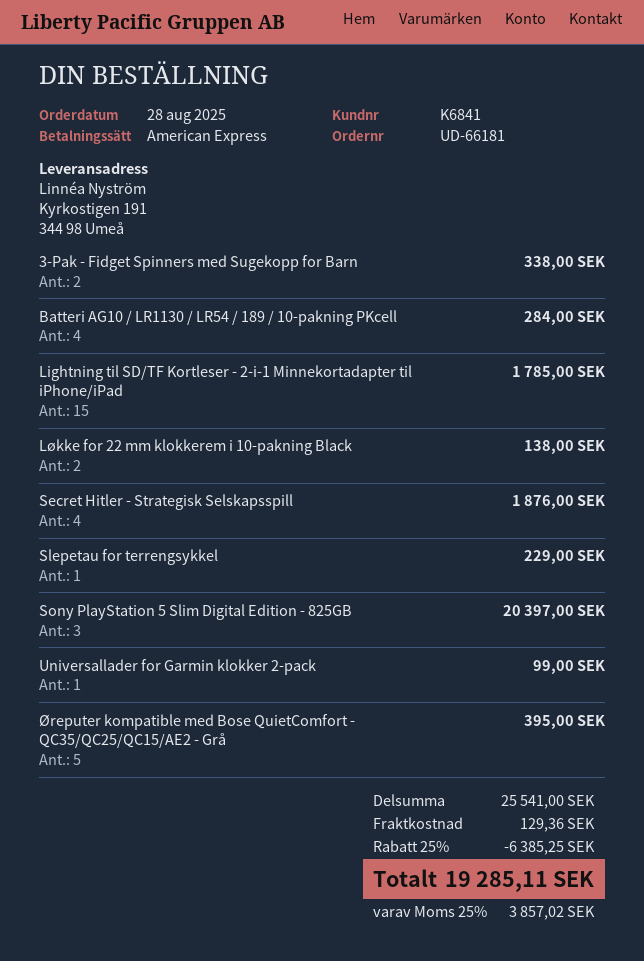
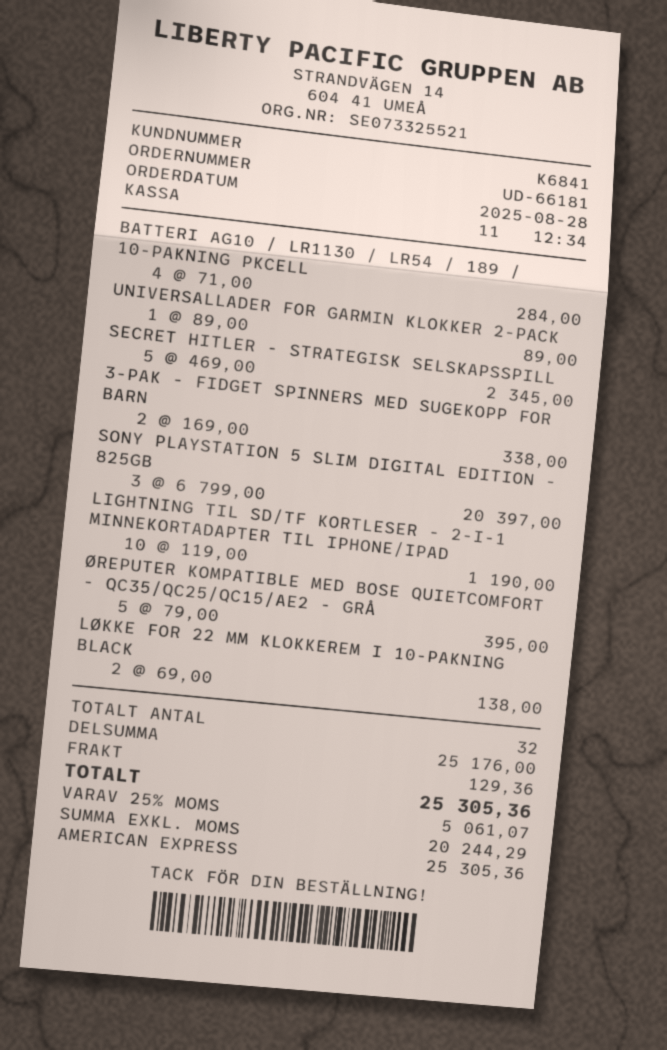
Lightning til SD/TF Kortleser - 2-i-1 Minnekortadapter til iPhone/iPad: 15 for 1785.00 -> 10 for 1190.00
Secret Hitler - Strategisk Selskapsspill: 4 for 1876.00 -> 5 for 2345.00
Slepetau for terrengsykkel: 1 for 229.00 -> none
Universallader for Garmin klokker 2-pack: 1 for 99.00 -> 1 for 89.00
subtotal: 25541.00 -> 25176.00
discount: 25% = 6385.25 -> none
tax: 25% = 3857.02 -> 25% = 5061.07
total: 19285.11 -> 25305.36

